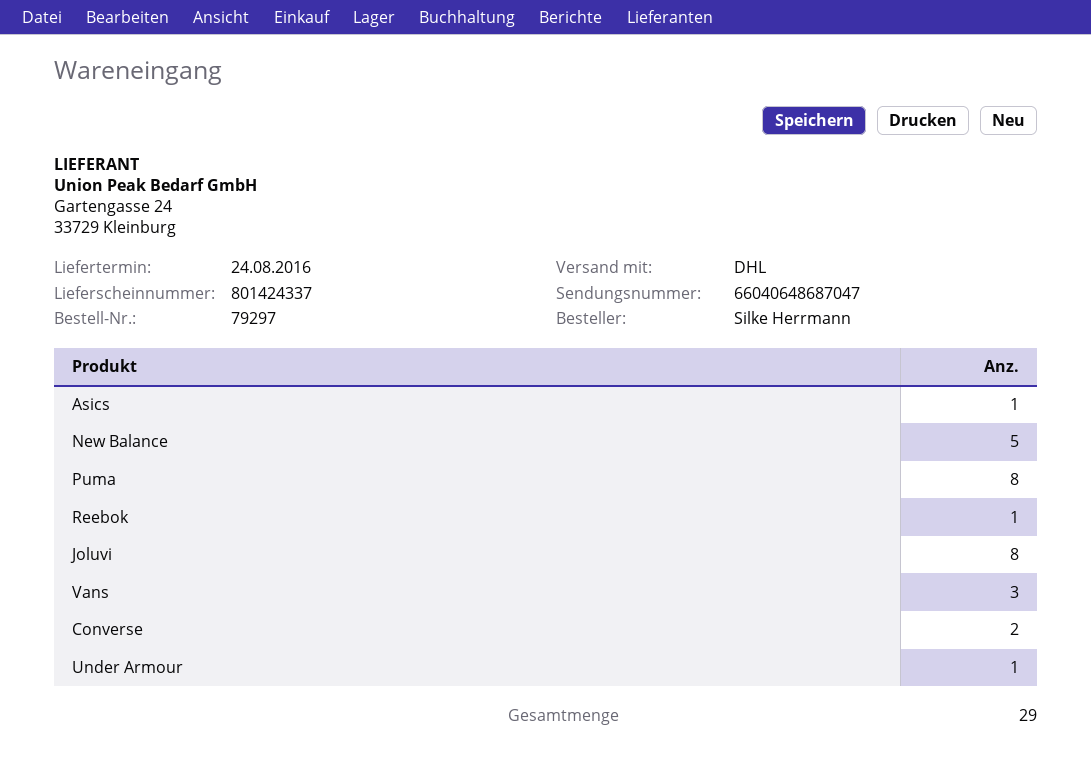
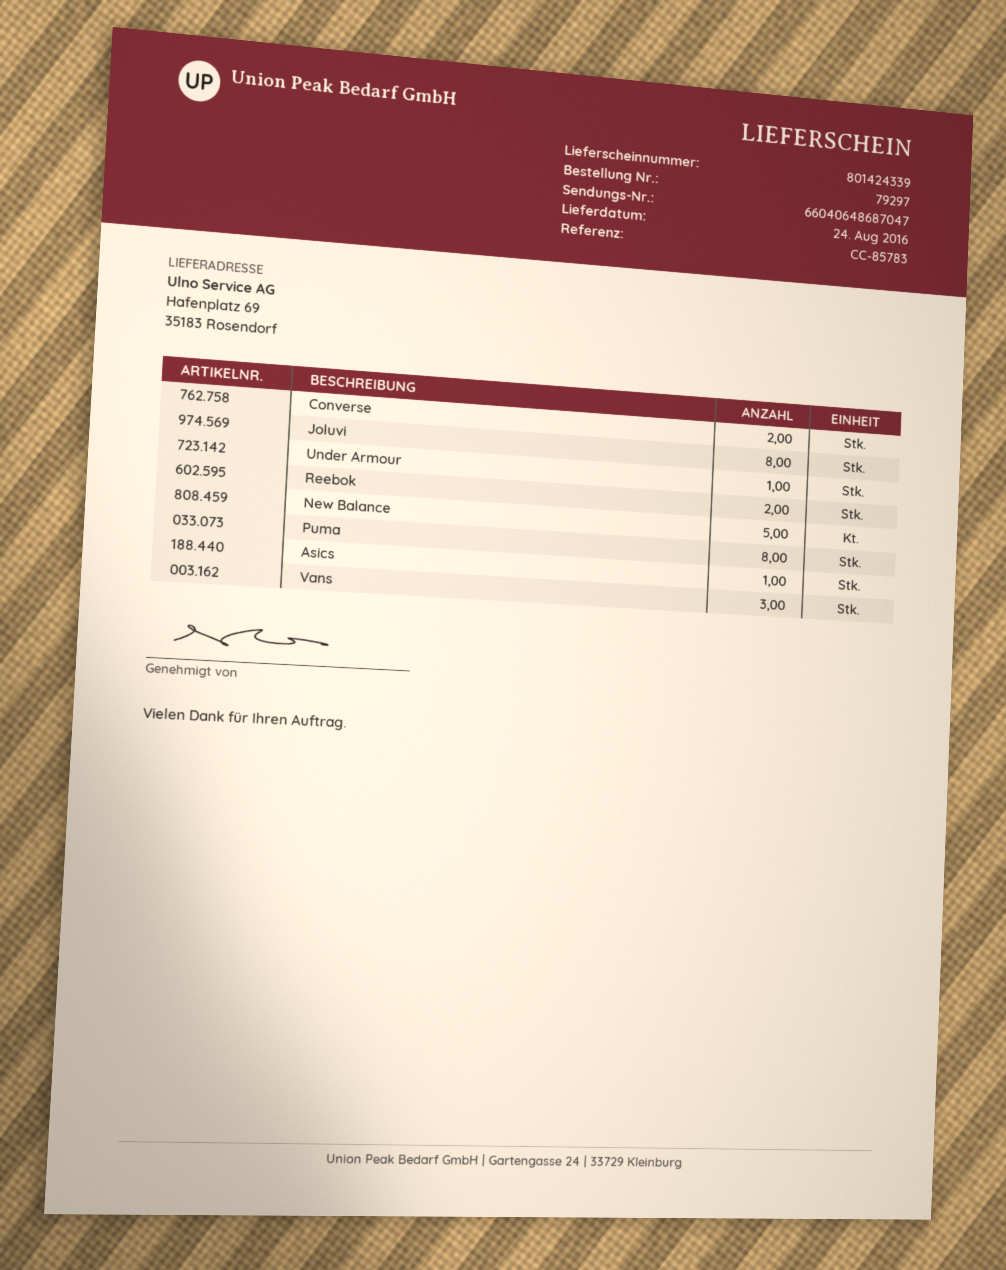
delivery note number: 801424337 -> 801424339
Reebok: 1 -> 2

